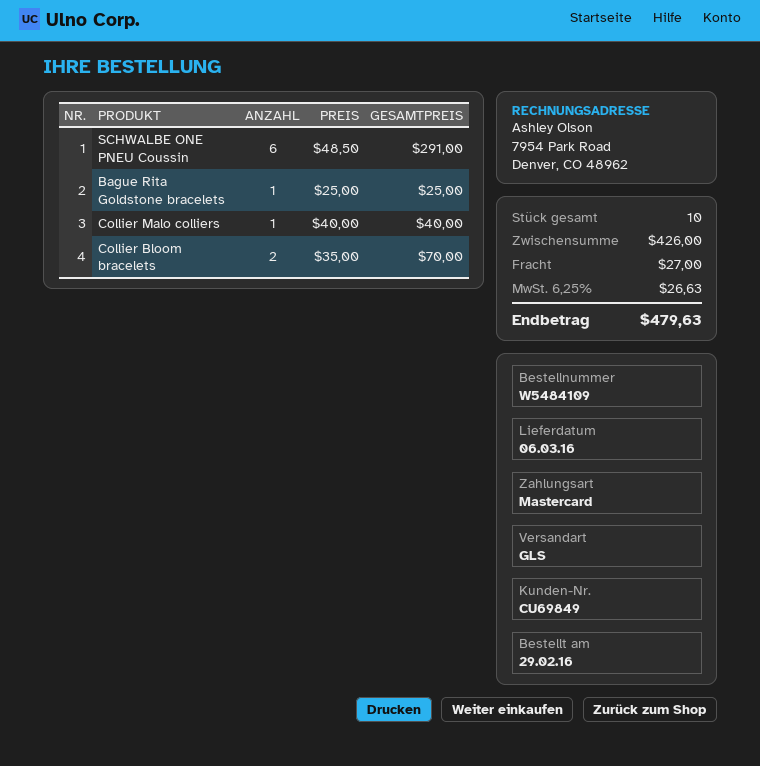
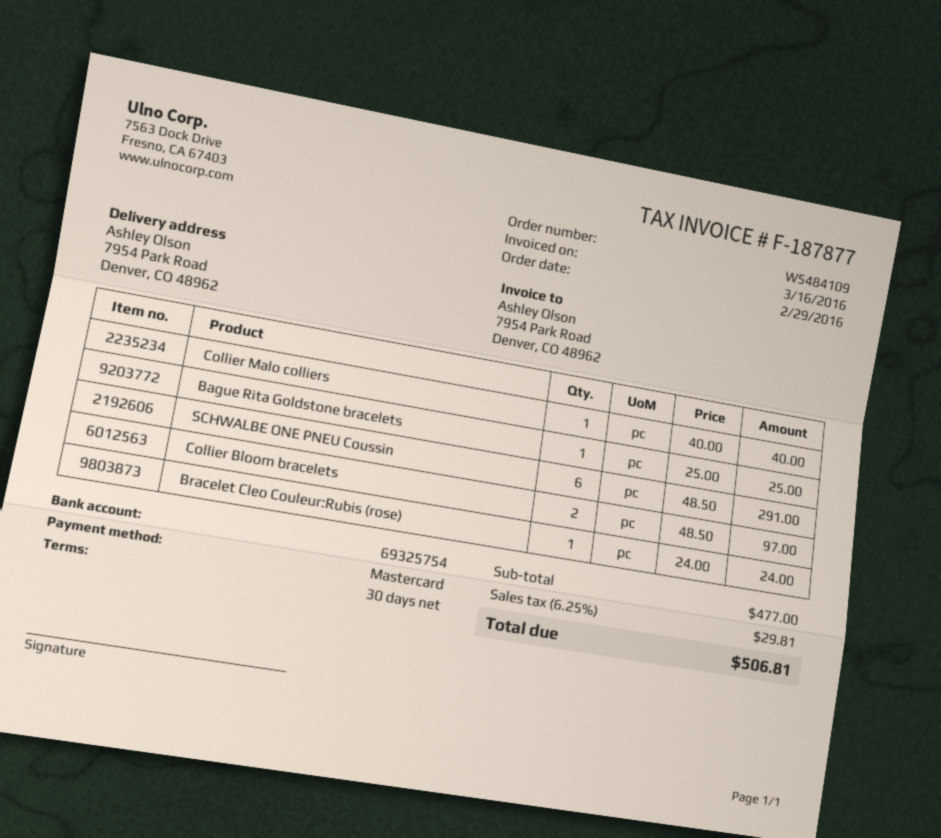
Collier Bloom bracelets: 2 x 35.00 = 70.00 -> 2 x 48.50 = 97.00
Bracelet Cleo Couleur:Rubis (rose): none -> 1 x 24.00 = 24.00
subtotal: 426.00 -> 477.00
shipping: 27.00 -> none
tax: 6.25% = 26.63 -> 6.25% = 29.81
total: 479.63 -> 506.81

